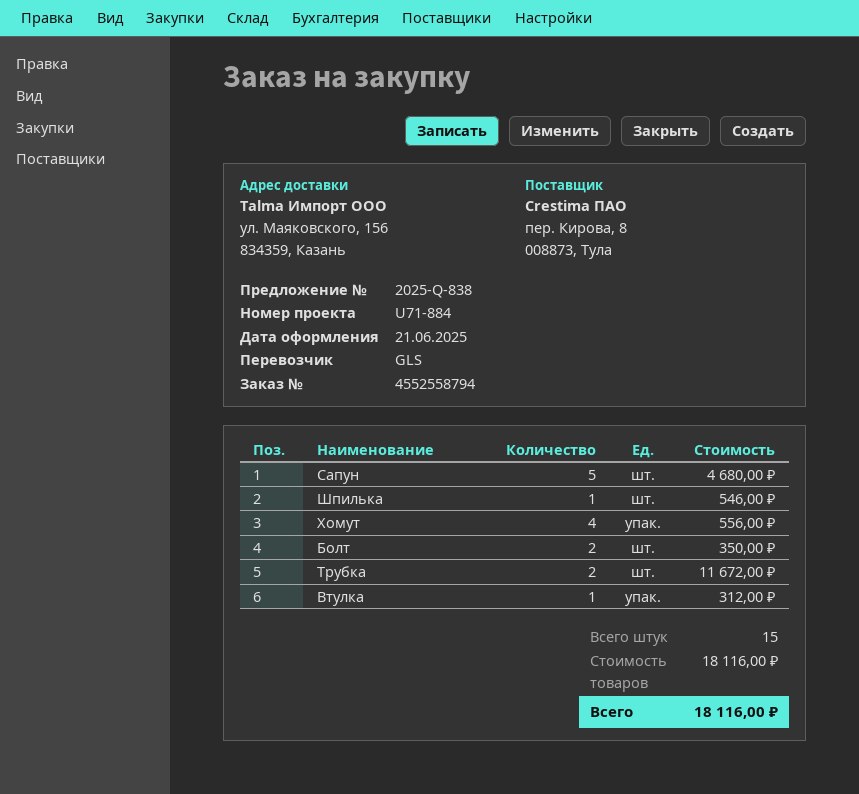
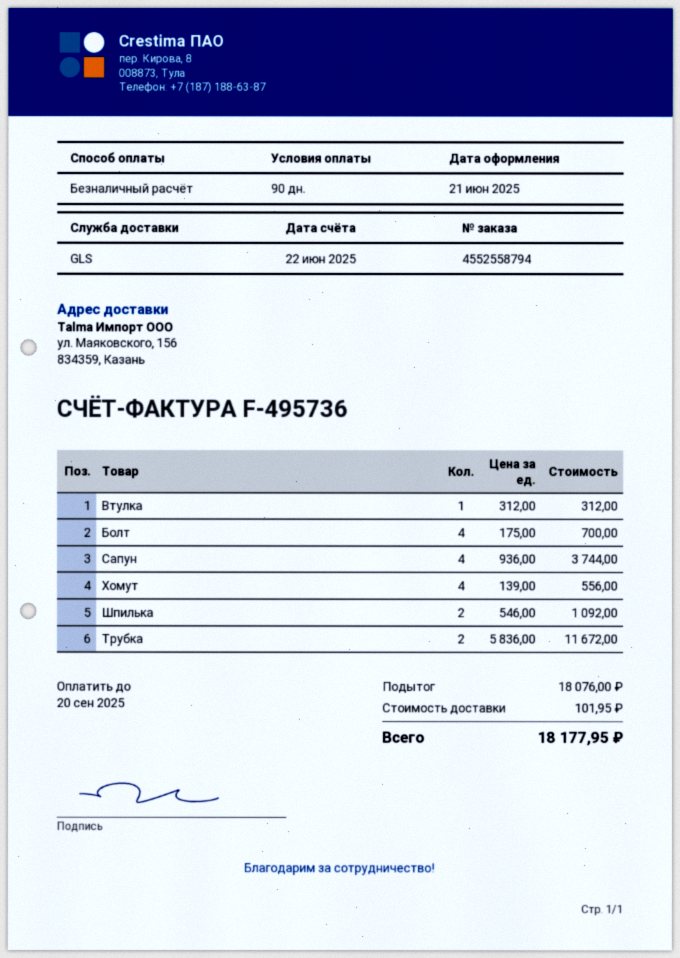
Сапун: 5 for 4680.00 -> 4 for 3744.00
Шпилька: 1 for 546.00 -> 2 for 1092.00
Болт: 2 for 350.00 -> 4 for 700.00
subtotal: 18116.00 -> 18076.00
shipping: none -> 101.95
total: 18116.00 -> 18177.95

